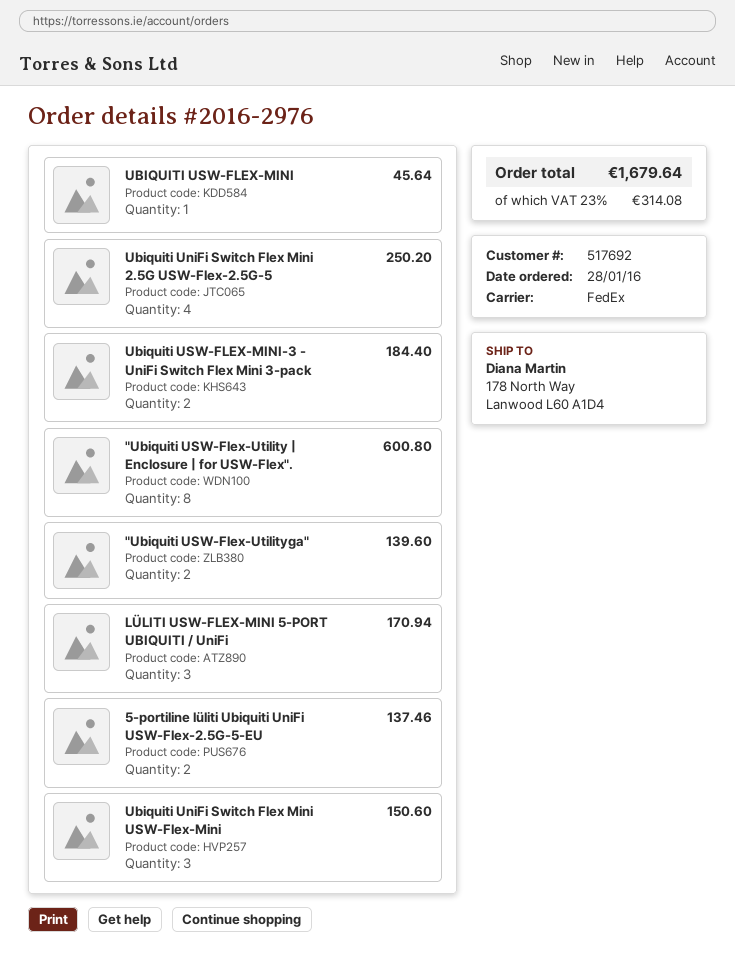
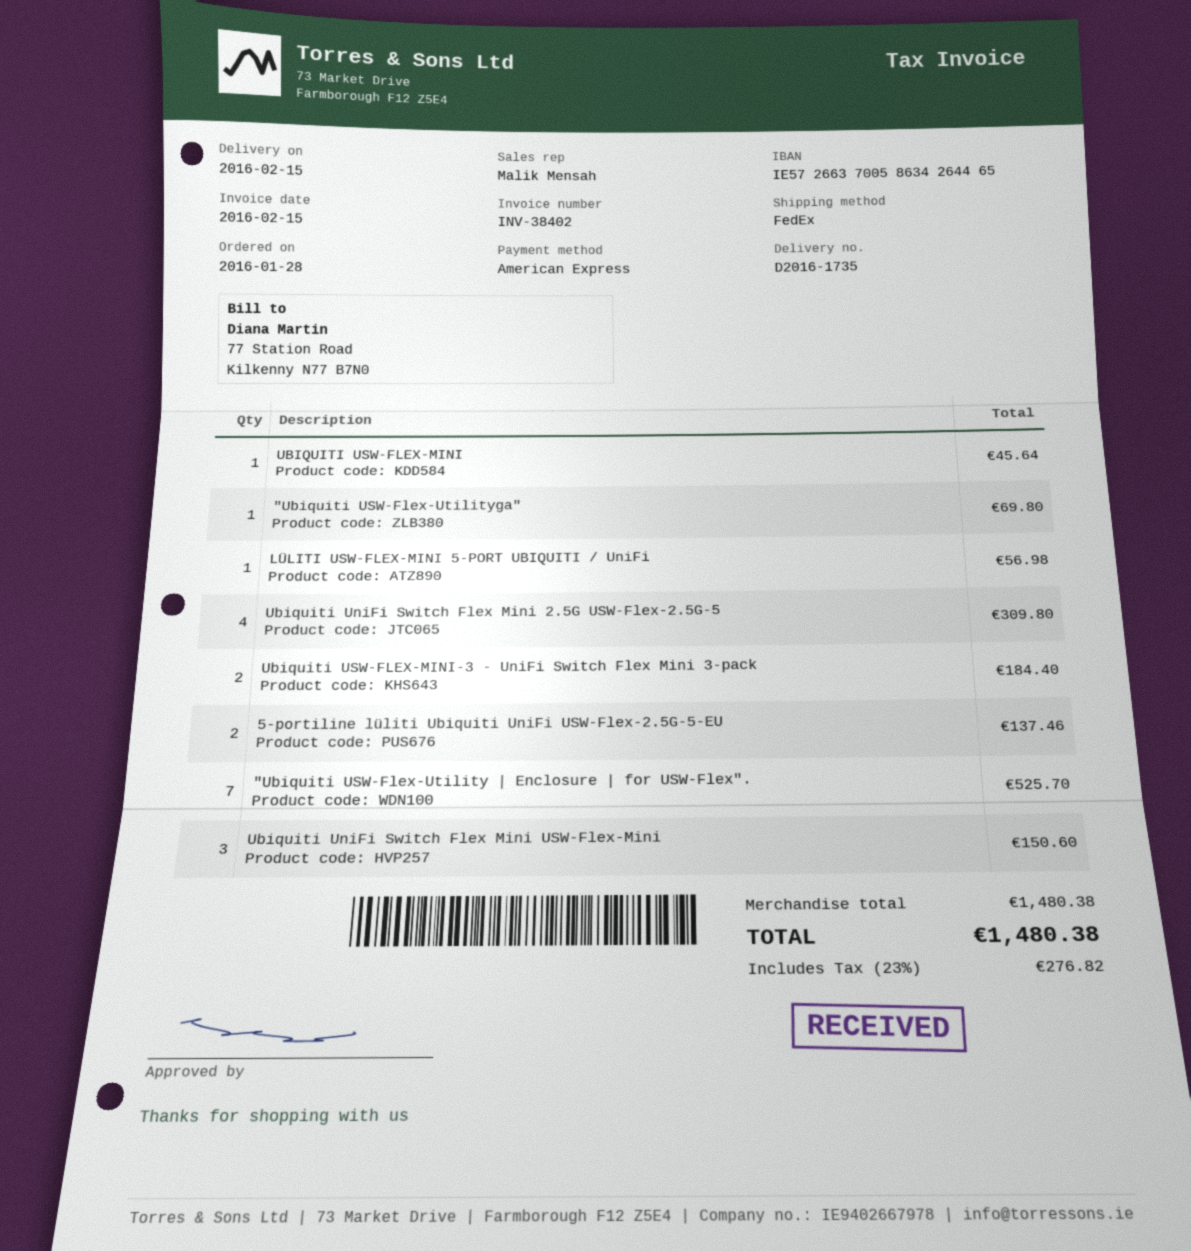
Ubiquiti UniFi Switch Flex Mini 2.5G USW-Flex-2.5G-5: 4 for 250.20 -> 4 for 309.80
"Ubiquiti USW-Flex-Utility | Enclosure | for USW-Flex".: 8 for 600.80 -> 7 for 525.70
"Ubiquiti USW-Flex-Utilityga": 2 for 139.60 -> 1 for 69.80
LÜLITI USW-FLEX-MINI 5-PORT UBIQUITI / UniFi: 3 for 170.94 -> 1 for 56.98
tax: 23% = 314.08 -> 23% = 276.82
total: 1679.64 -> 1480.38

